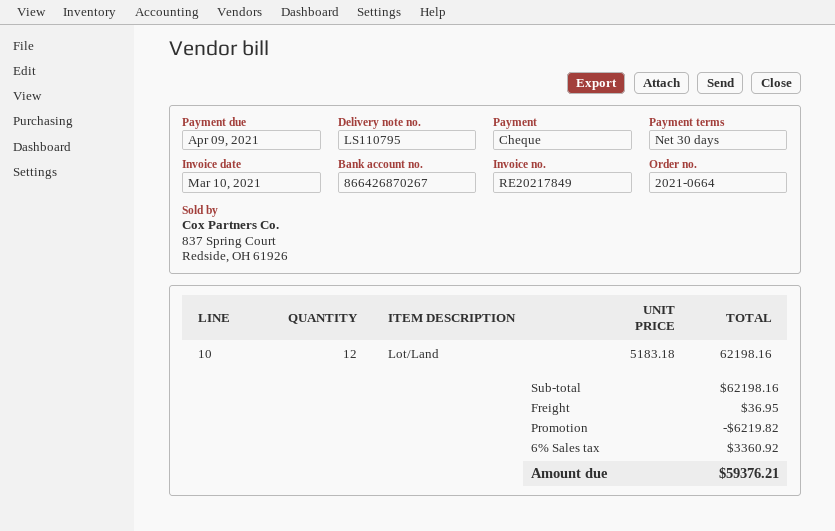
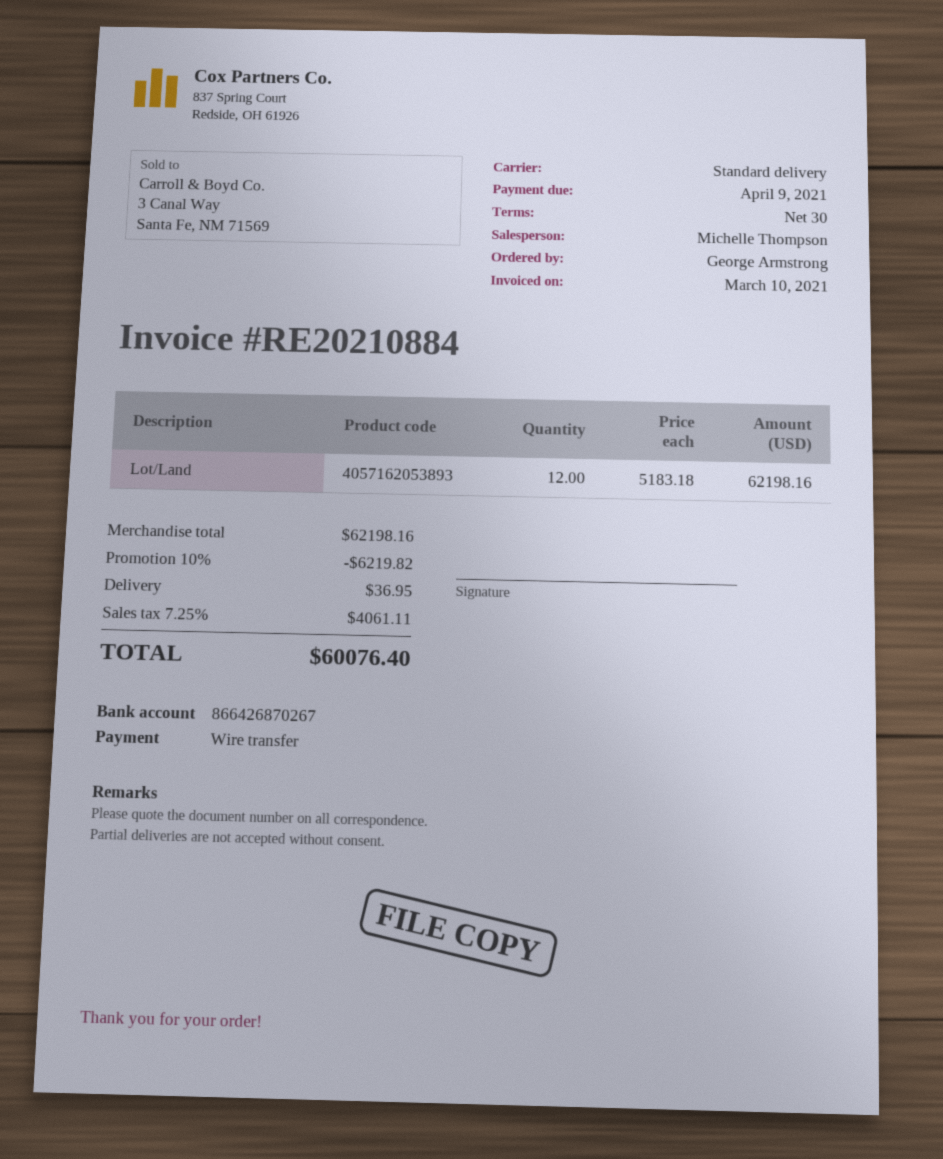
invoice number: RE20217849 -> RE20210884
payment method: cheque -> bank transfer
tax: 6% = 3360.92 -> 7.25% = 4061.11
total: 59376.21 -> 60076.40

